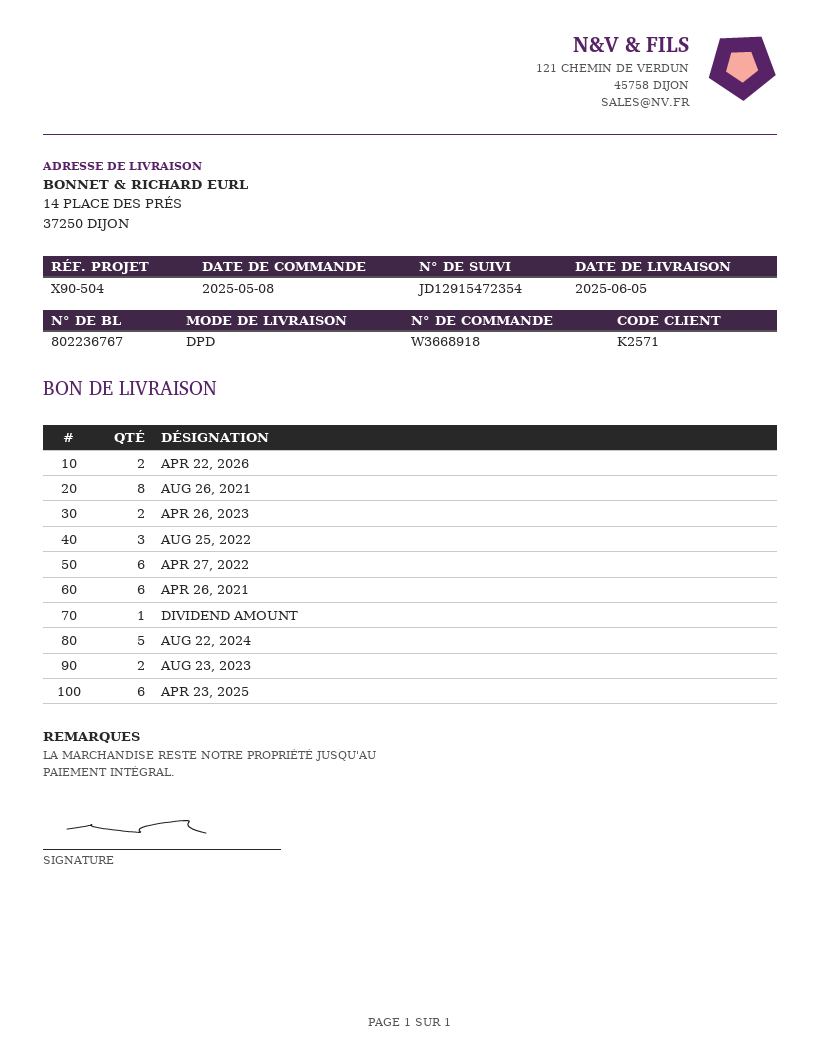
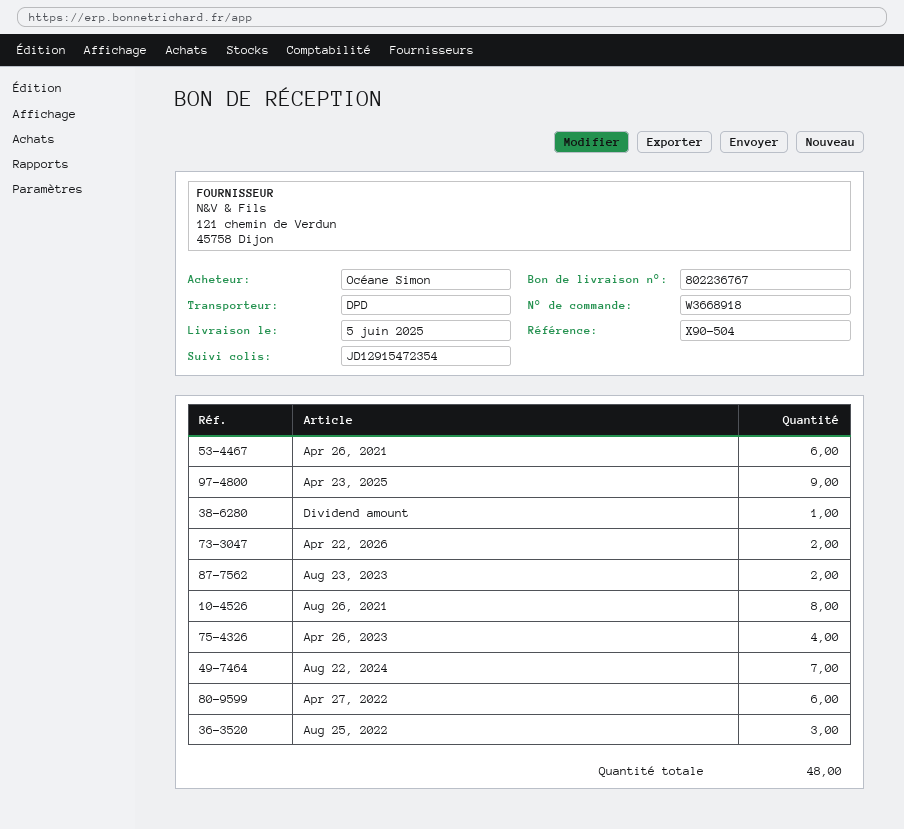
APR 26, 2023: 2 -> 4
AUG 22, 2024: 5 -> 7
APR 23, 2025: 6 -> 9

